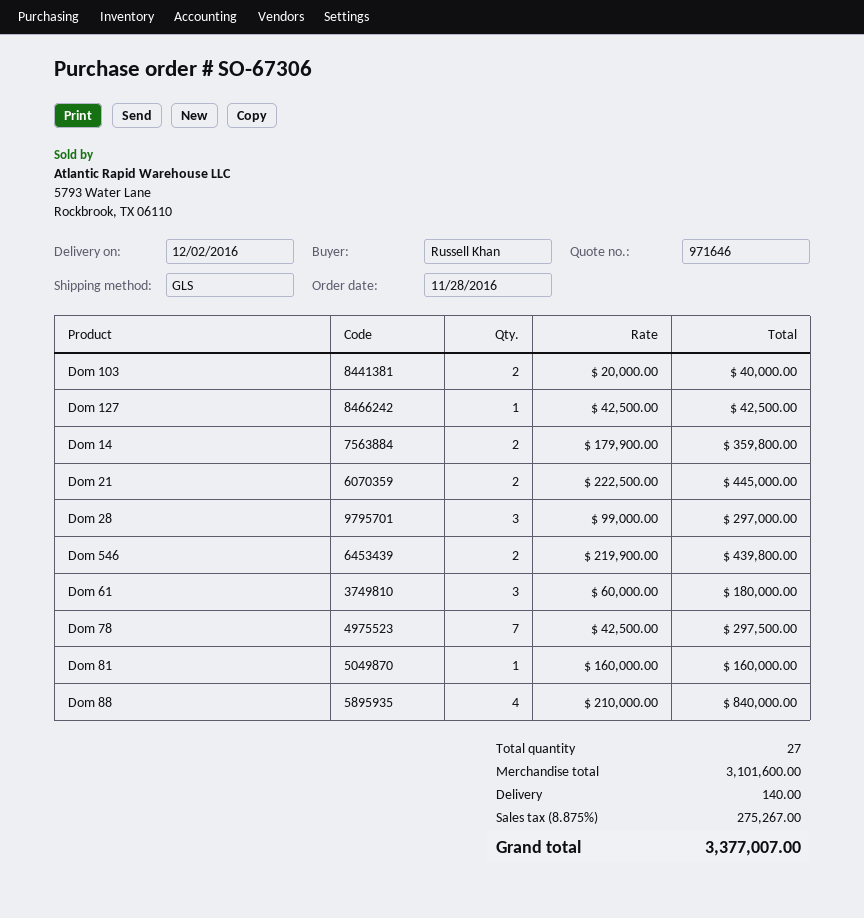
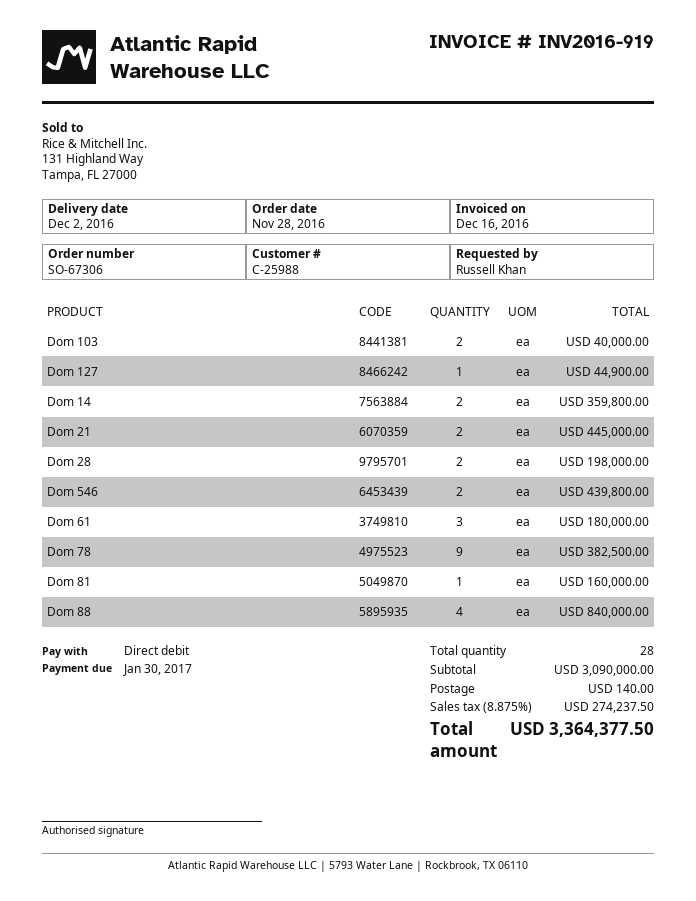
Dom 127: 1 for 42500.00 -> 1 for 44900.00
Dom 28: 3 for 297000.00 -> 2 for 198000.00
Dom 78: 7 for 297500.00 -> 9 for 382500.00
total quantity: 27 -> 28
subtotal: 3101600.00 -> 3090000.00
tax: 8.875% = 275267.00 -> 8.875% = 274237.50
total: 3377007.00 -> 3364377.50

